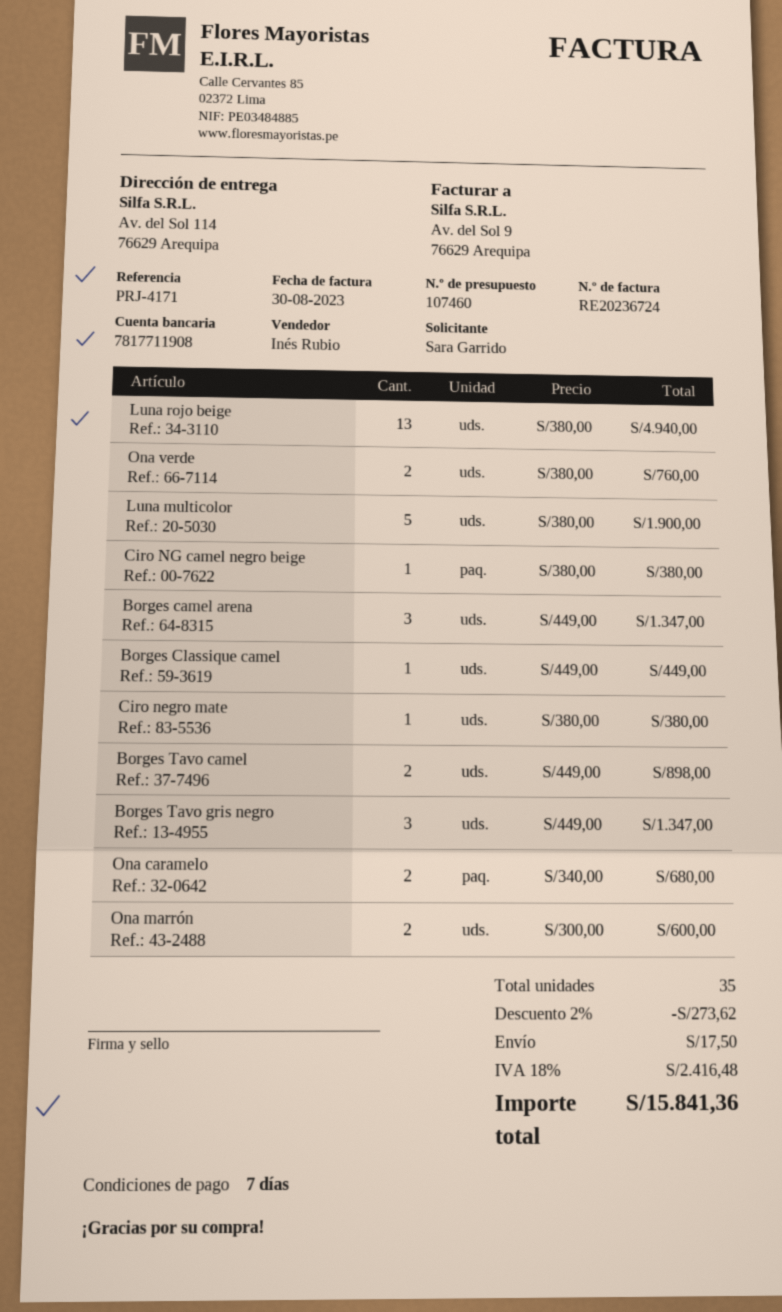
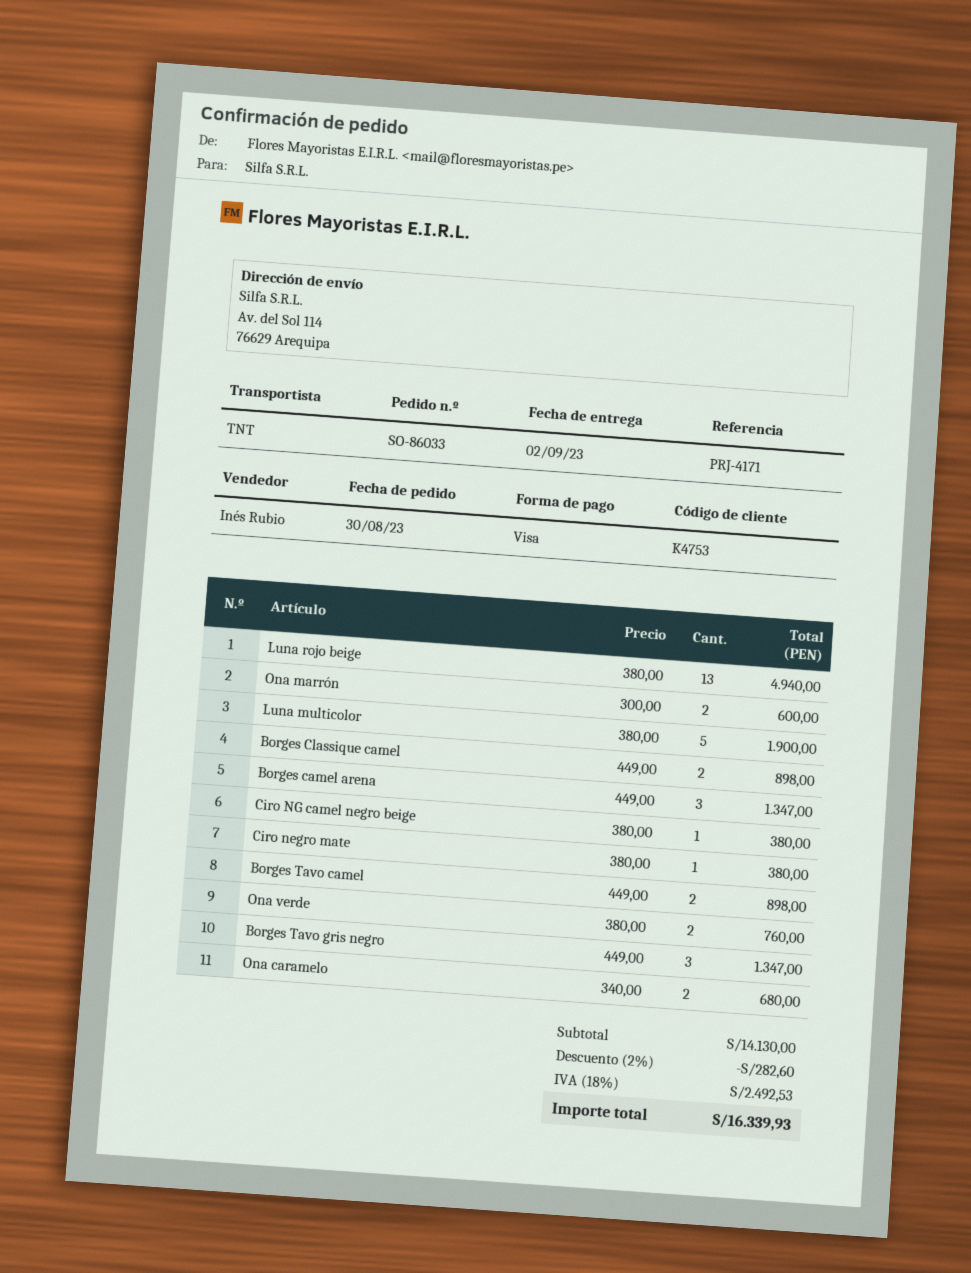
Borges Classique camel: 1 x 449.00 = 449.00 -> 2 x 449.00 = 898.00
discount: 2% = 273.62 -> 2% = 282.60
shipping: 17.50 -> none
tax: 18% = 2416.48 -> 18% = 2492.53
total: 15841.36 -> 16339.93

